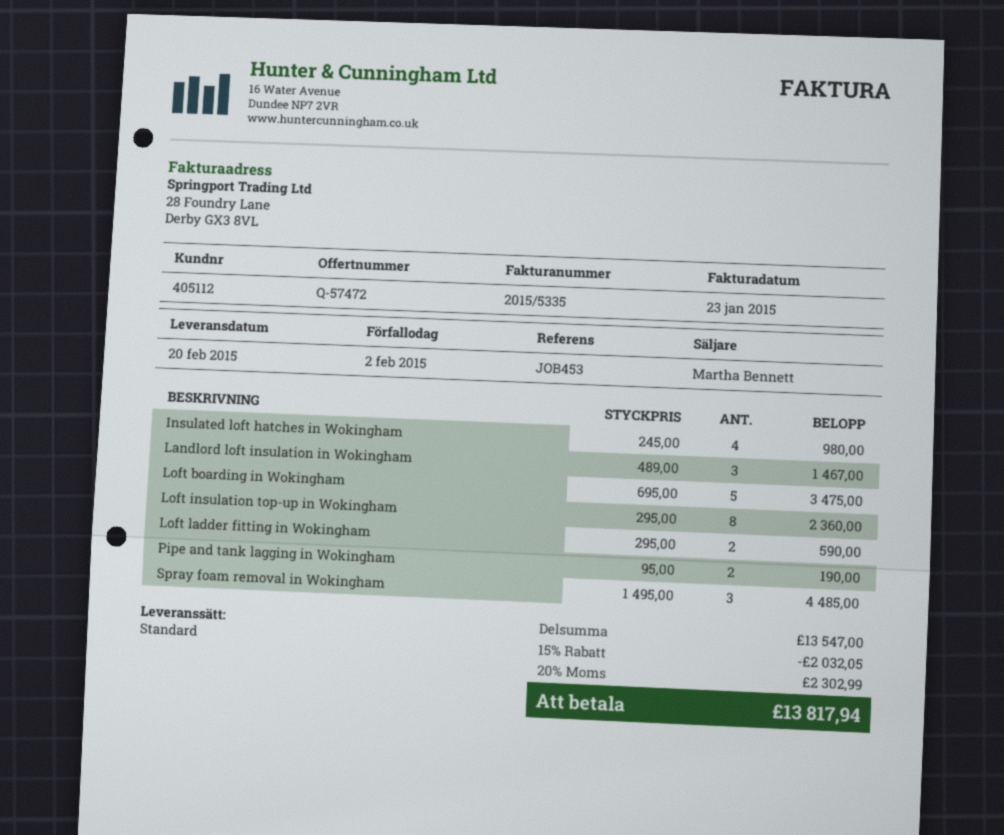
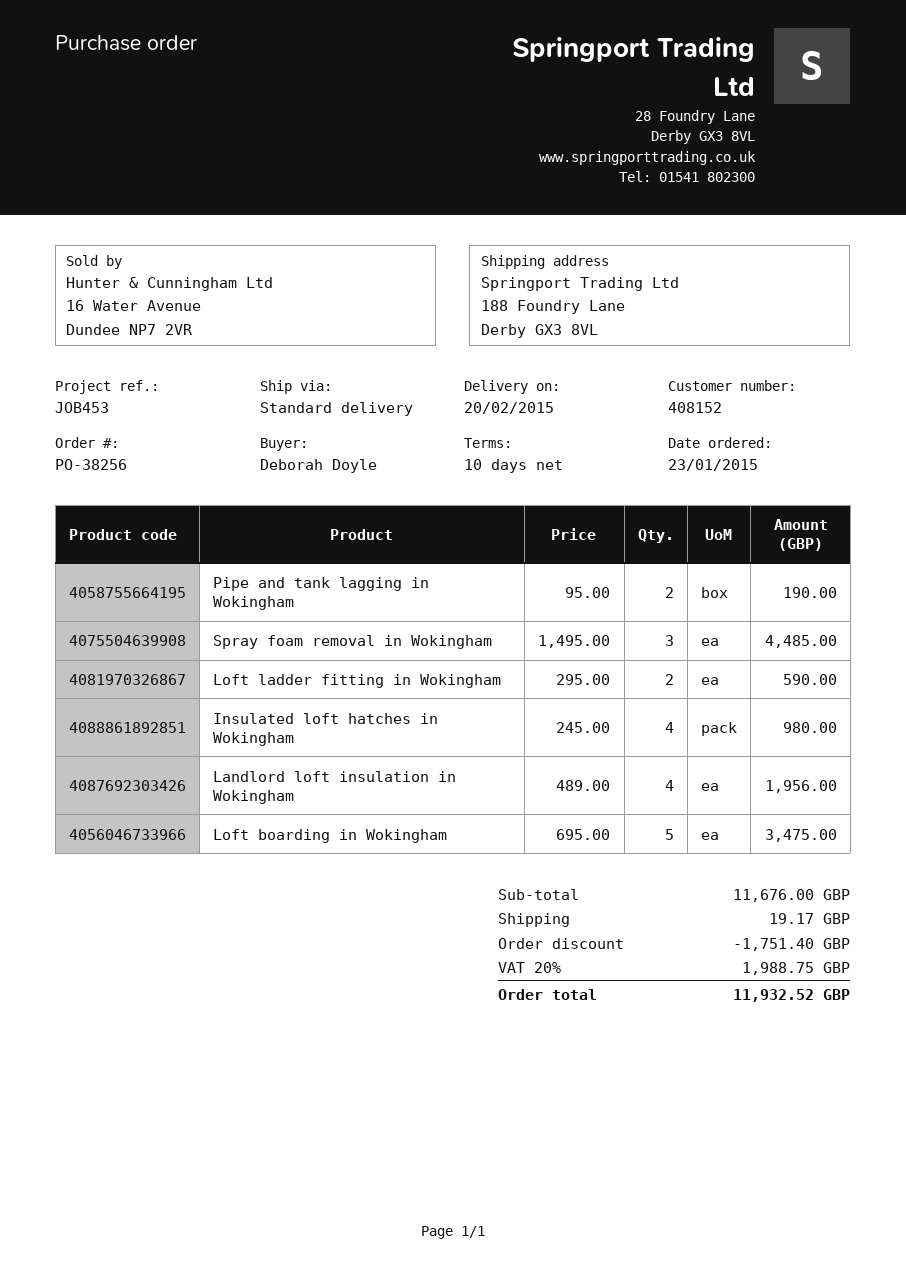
customer number: 405112 -> 408152
Landlord loft insulation in Wokingham: 3 x 489.00 = 1467.00 -> 4 x 489.00 = 1956.00
Loft insulation top-up in Wokingham: 8 x 295.00 = 2360.00 -> none
subtotal: 13547.00 -> 11676.00
discount: 2032.05 -> 1751.40
shipping: none -> 19.17
tax: 20% = 2302.99 -> 20% = 1988.75
total: 13817.94 -> 11932.52

